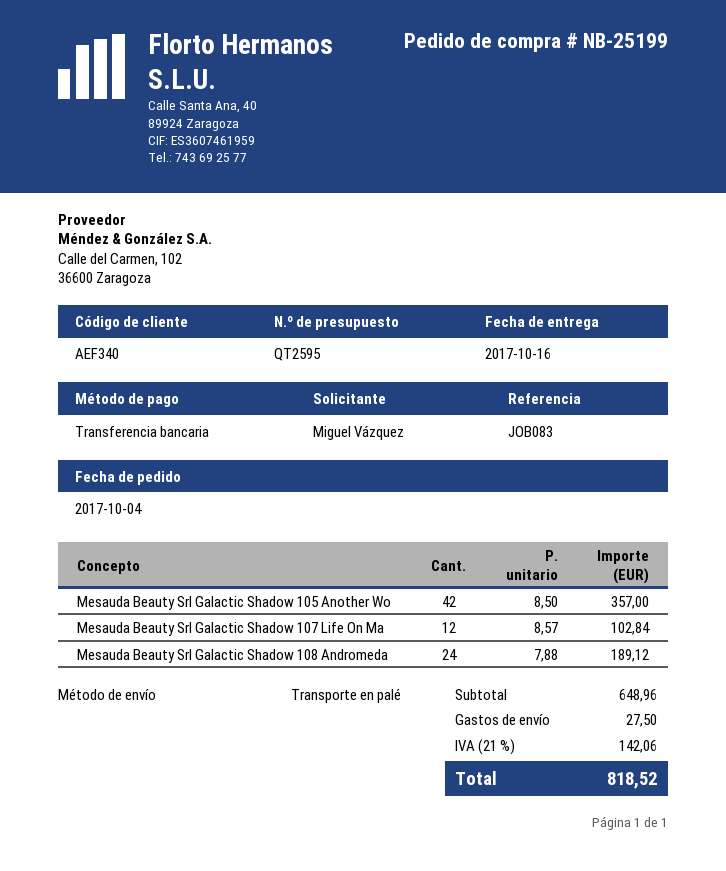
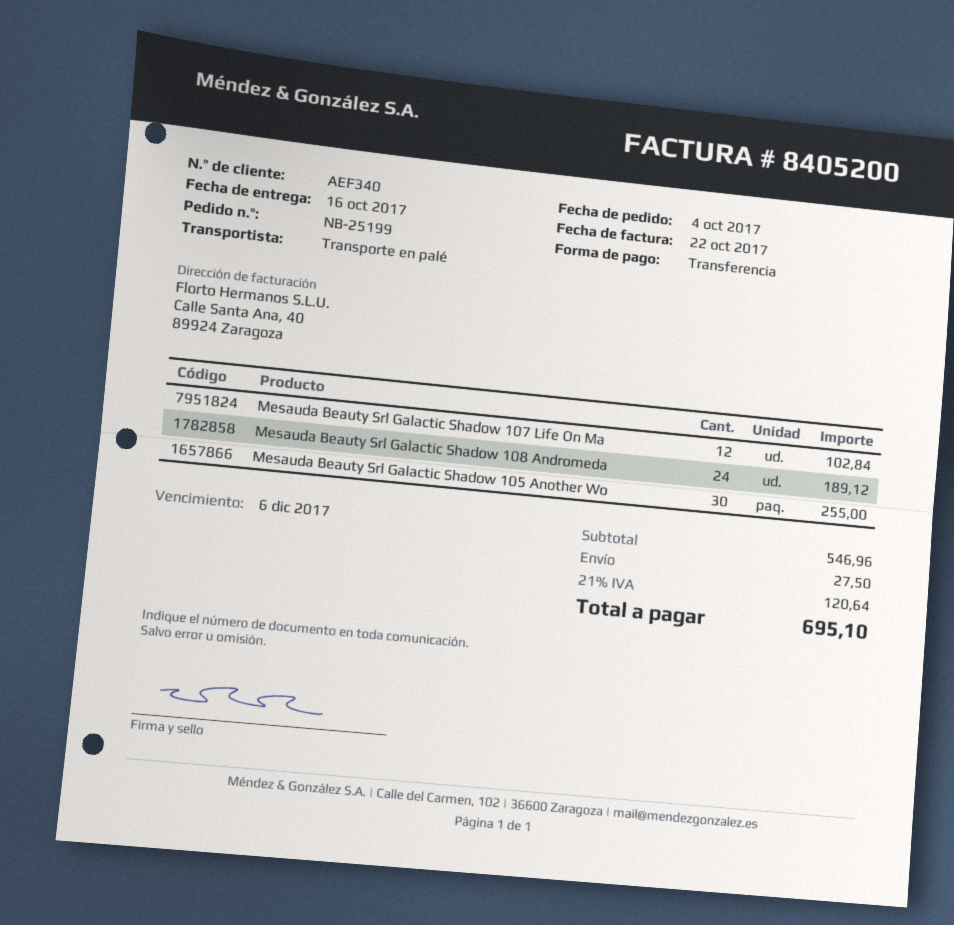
Mesauda Beauty Srl Galactic Shadow 105 Another Wo: 42 for 357.00 -> 30 for 255.00
subtotal: 648.96 -> 546.96
tax: 21% = 142.06 -> 21% = 120.64
total: 818.52 -> 695.10

